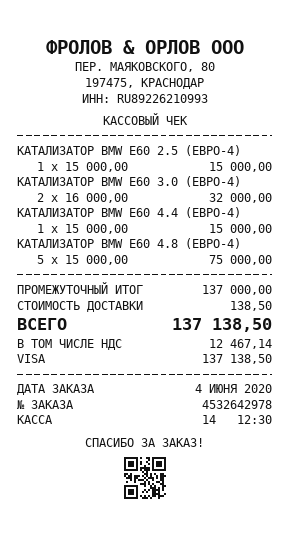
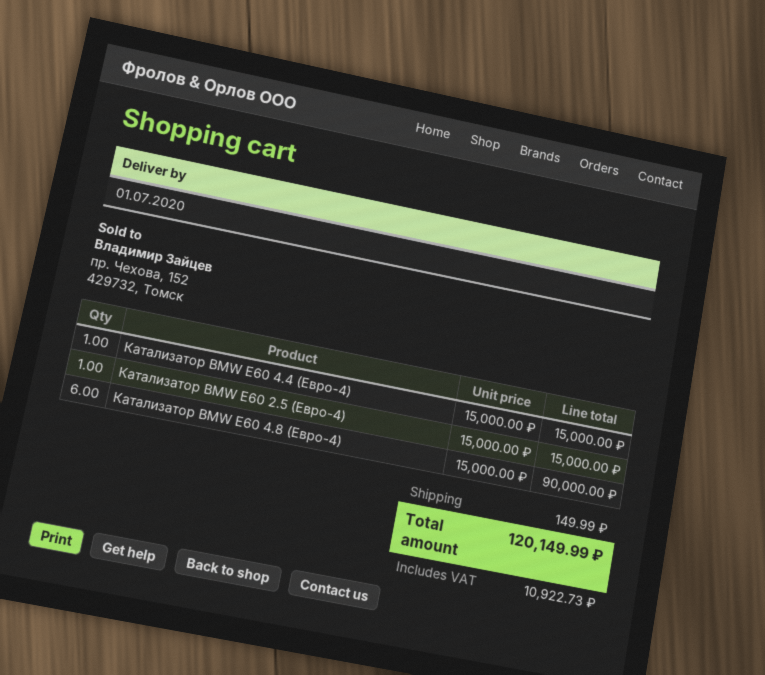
КАТАЛИЗАТОР BMW E60 3.0 (ЕВРО-4): 2 x 16000.00 = 32000.00 -> none
КАТАЛИЗАТОР BMW E60 4.8 (ЕВРО-4): 5 x 15000.00 = 75000.00 -> 6 x 15000.00 = 90000.00
shipping: 138.50 -> 149.99
tax: 12467.14 -> 10922.73
total: 137138.50 -> 120149.99

